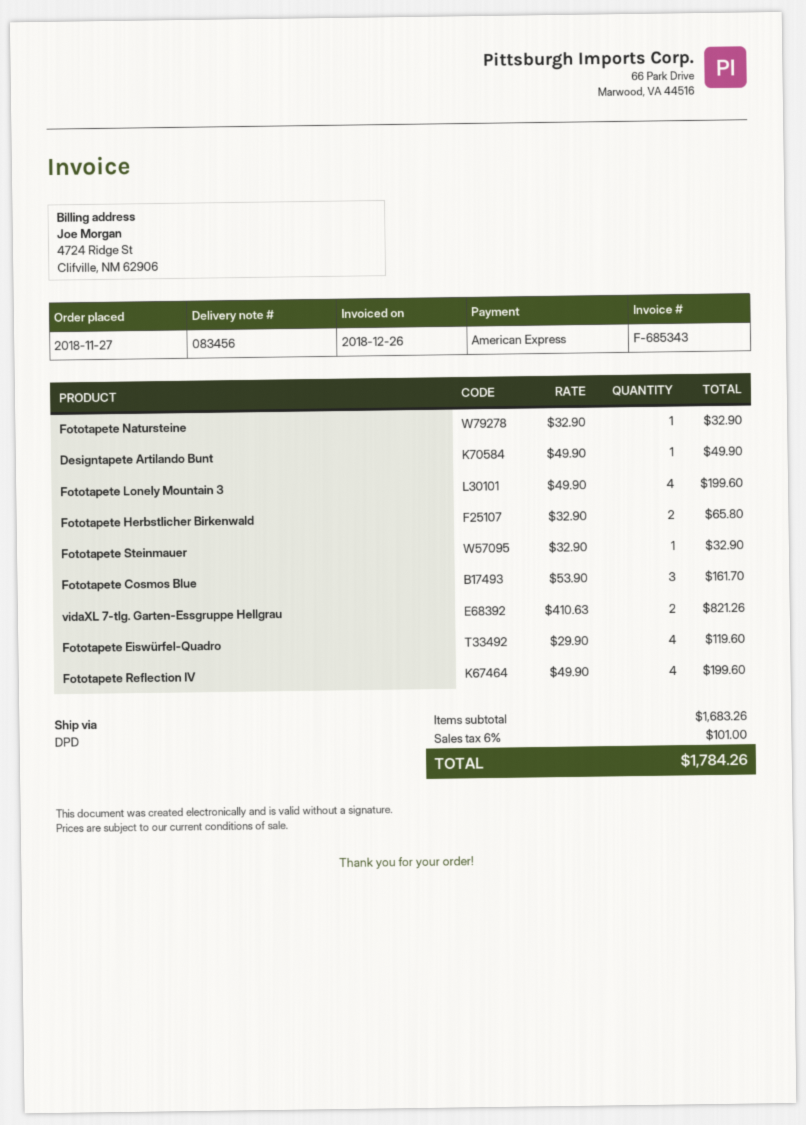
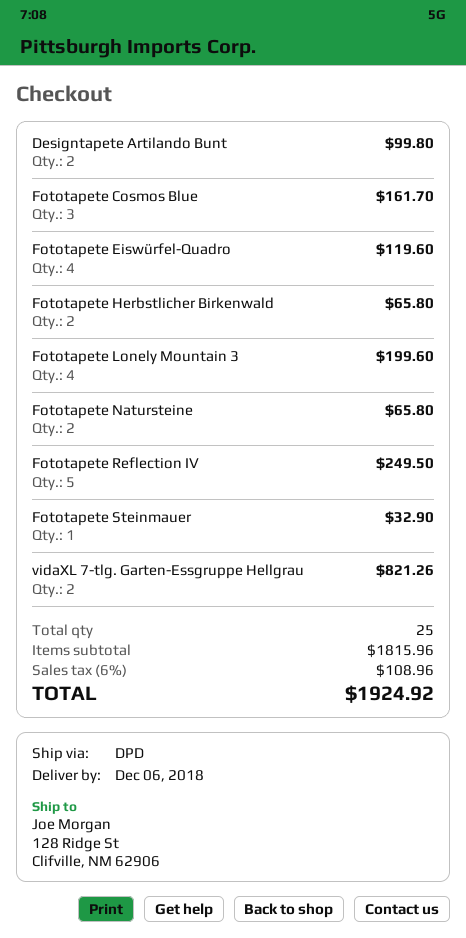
Fototapete Natursteine: 1 for 32.90 -> 2 for 65.80
Designtapete Artilando Bunt: 1 for 49.90 -> 2 for 99.80
Fototapete Reflection IV: 4 for 199.60 -> 5 for 249.50
subtotal: 1683.26 -> 1815.96
tax: 6% = 101.00 -> 6% = 108.96
total: 1784.26 -> 1924.92

